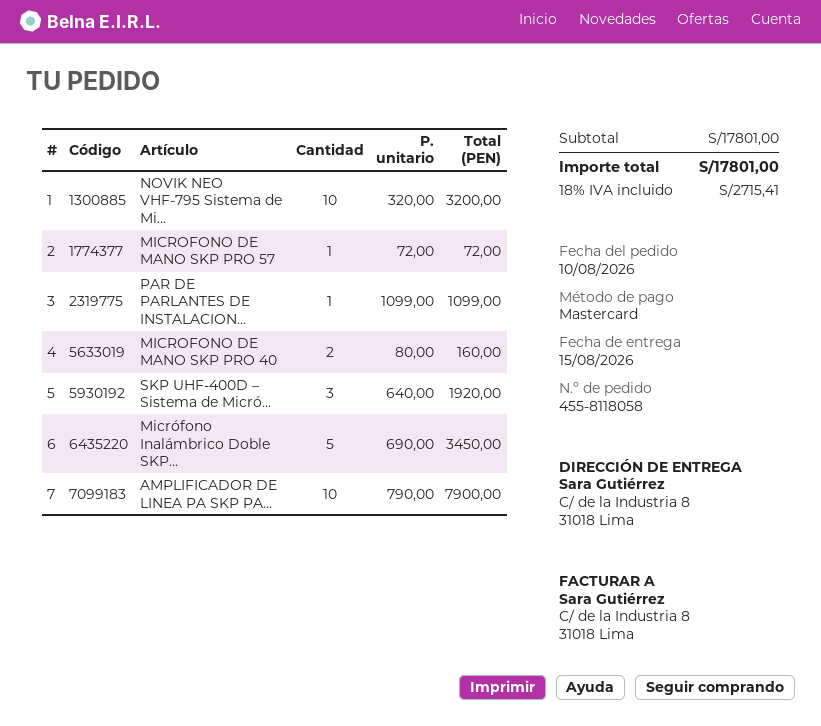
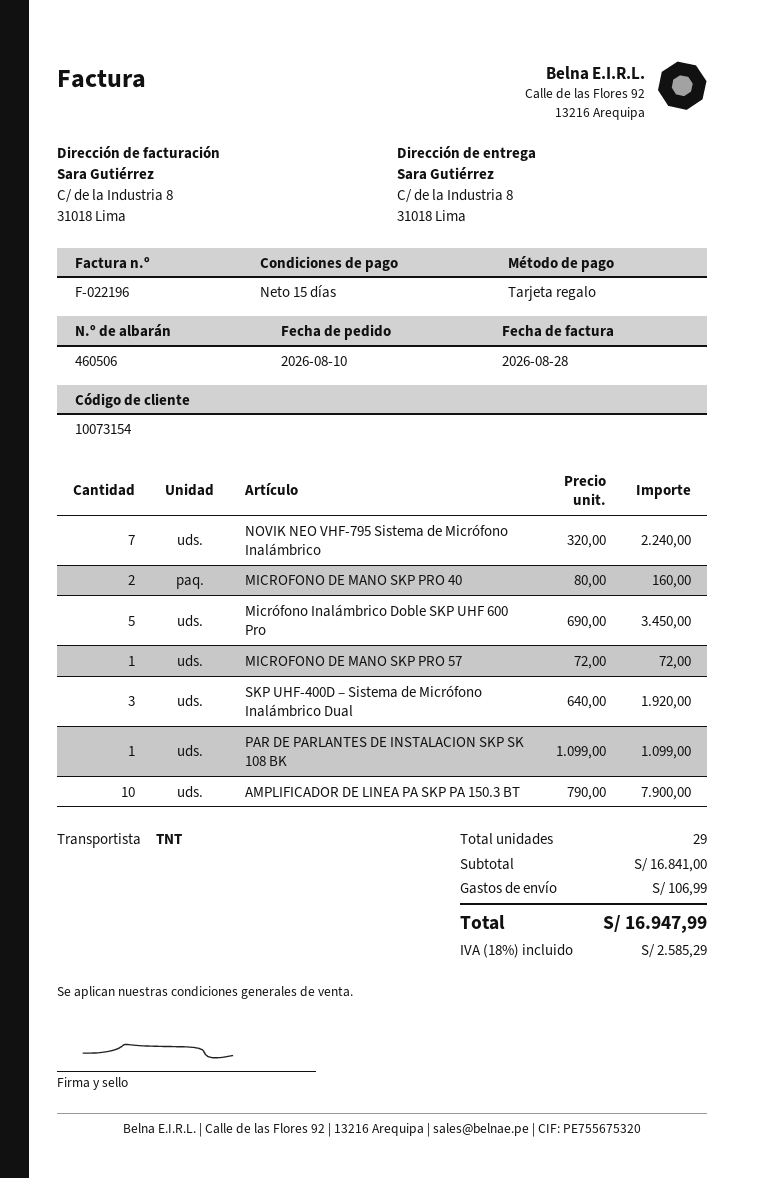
payment method: Mastercard -> gift card
NOVIK NEO VHF-795 Sistema de Mi...: 10 x 320.00 = 3200.00 -> 7 x 320.00 = 2240.00
subtotal: 17801.00 -> 16841.00
shipping: none -> 106.99
tax: 18% = 2715.41 -> 18% = 2585.29
total: 17801.00 -> 16947.99

